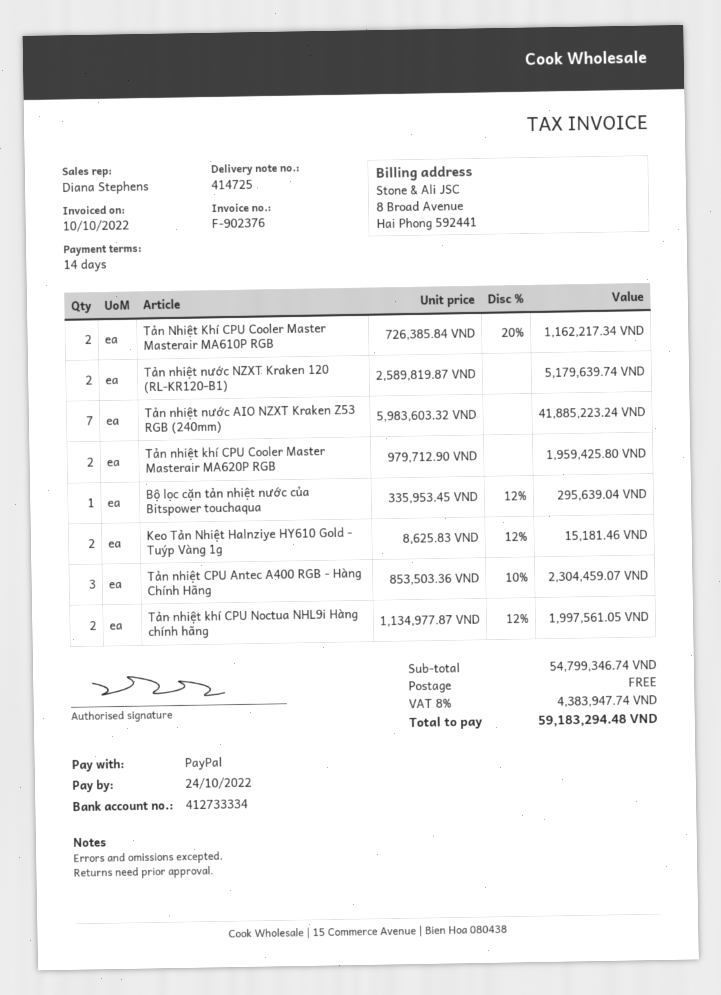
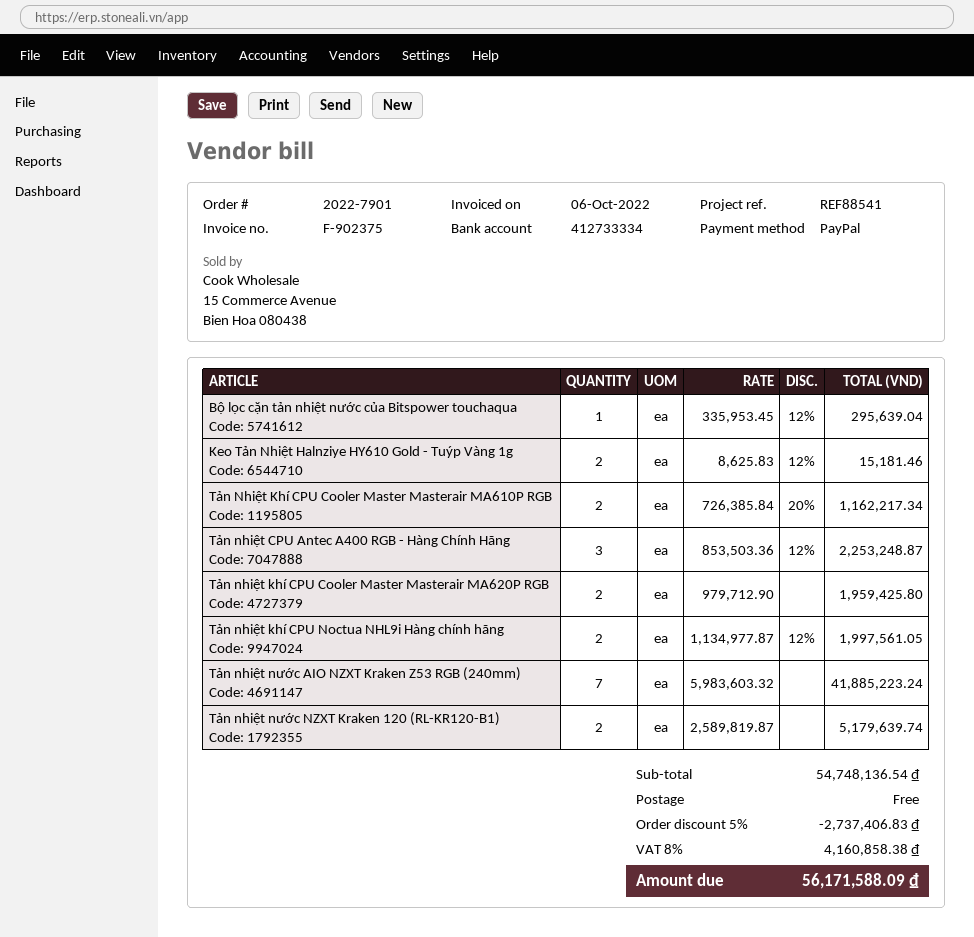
invoice number: F-902376 -> F-902375
invoice date: 2022-10-10 -> 2022-10-06
Tản nhiệt CPU Antec A400 RGB - Hàng Chính Hãng: 3 x 853503.36 - 10% = 2304459.07 -> 3 x 853503.36 - 12% = 2253248.87
subtotal: 54799346.74 -> 54748136.54
discount: none -> 5% = 2737406.83
tax: 8% = 4383947.74 -> 8% = 4160858.38
total: 59183294.48 -> 56171588.09

